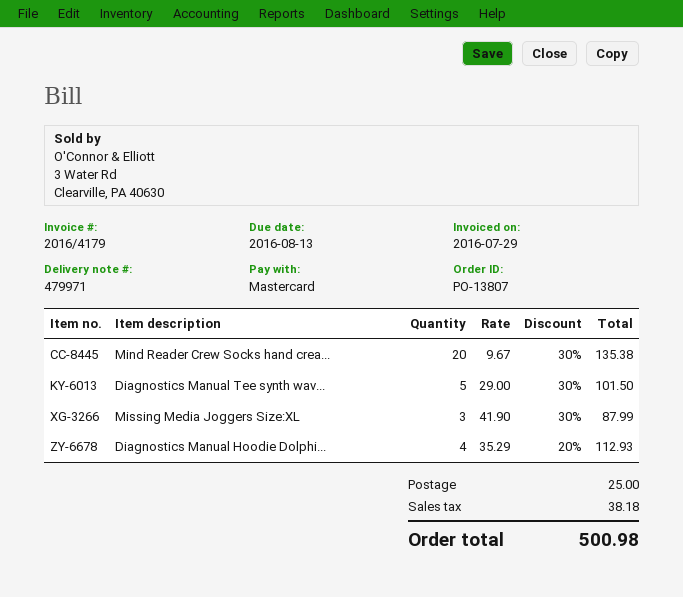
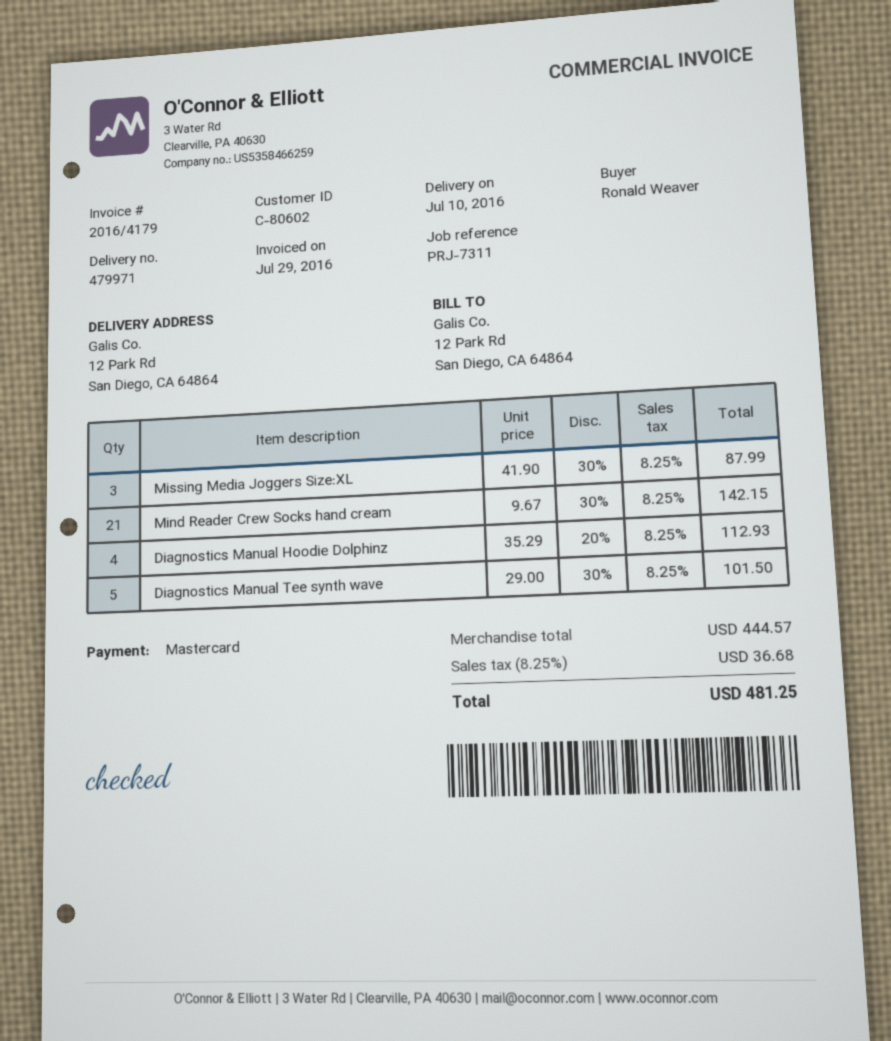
Mind Reader Crew Socks hand crea...: 20 x 9.67 - 30% = 135.38 -> 21 x 9.67 - 30% = 142.15
shipping: 25.00 -> none
tax: 38.18 -> 36.68
total: 500.98 -> 481.25

